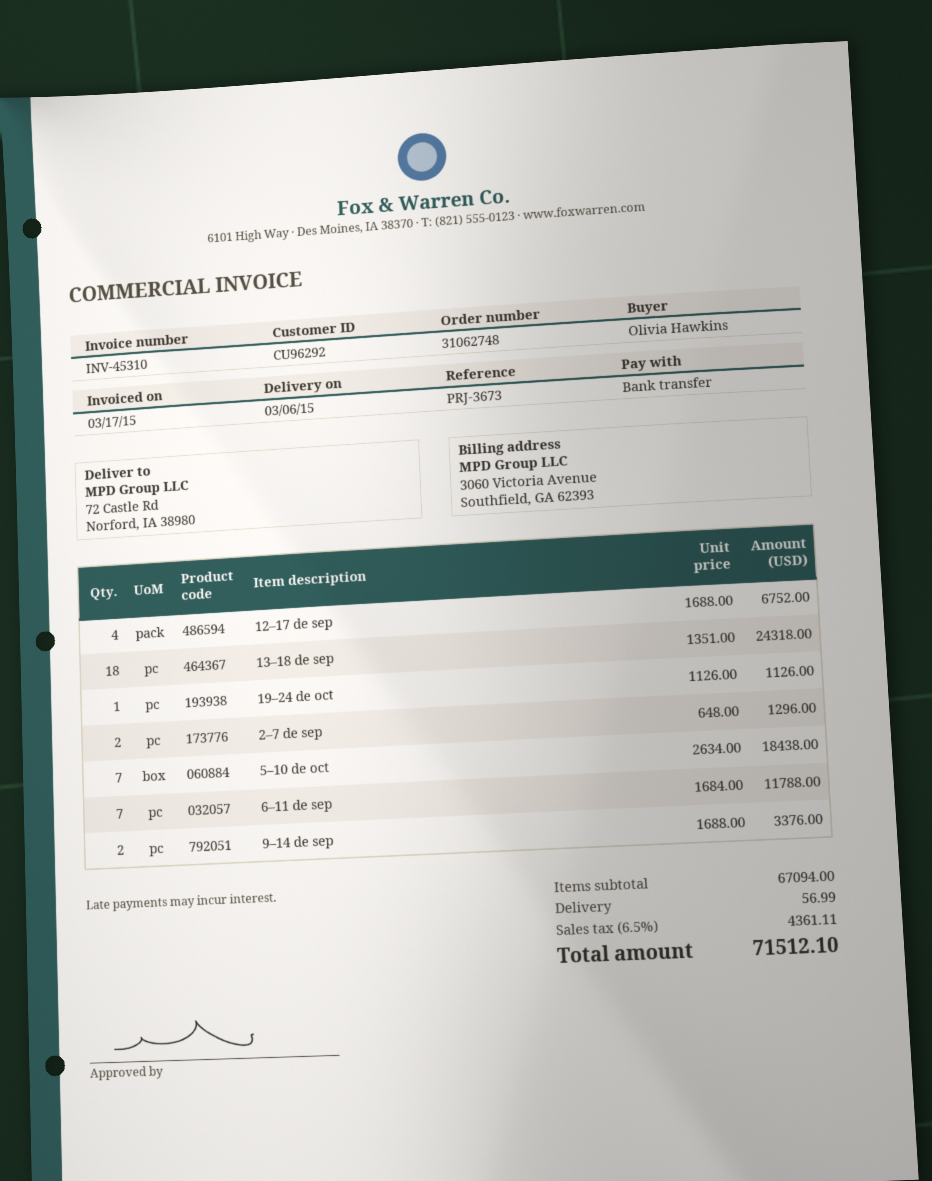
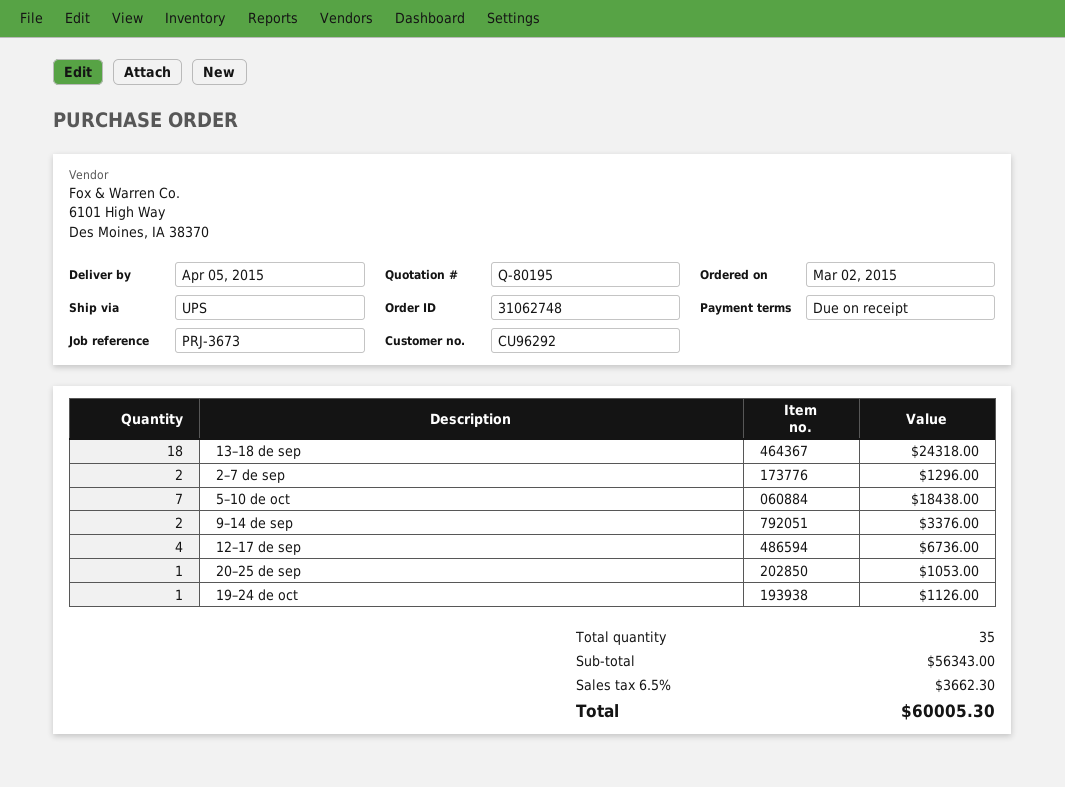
delivery date: 2015-03-06 -> 2015-04-05
12–17 de sep: 4 for 6752.00 -> 4 for 6736.00
6–11 de sep: 7 for 11788.00 -> none
20–25 de sep: none -> 1 for 1053.00
subtotal: 67094.00 -> 56343.00
shipping: 56.99 -> none
tax: 6.5% = 4361.11 -> 6.5% = 3662.30
total: 71512.10 -> 60005.30

